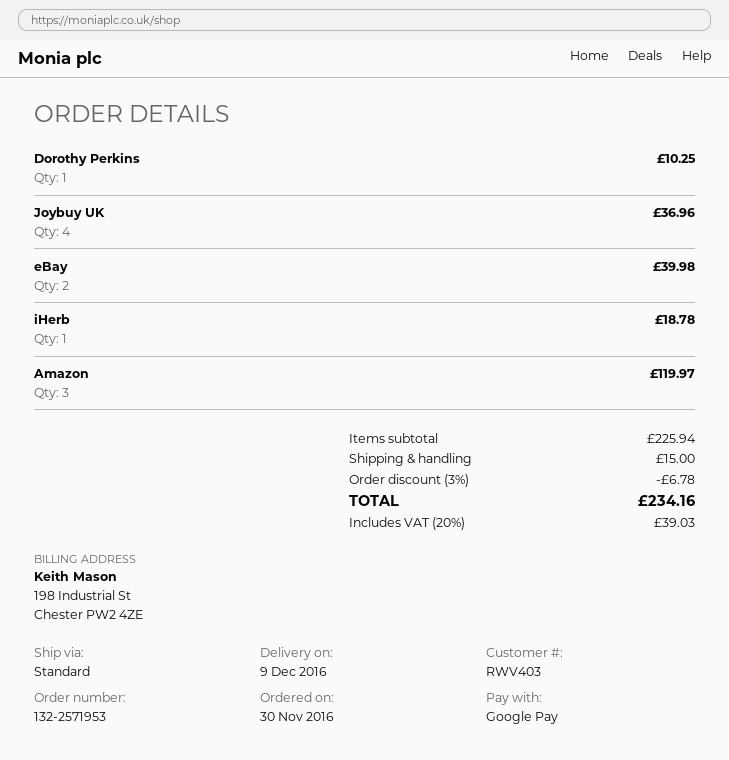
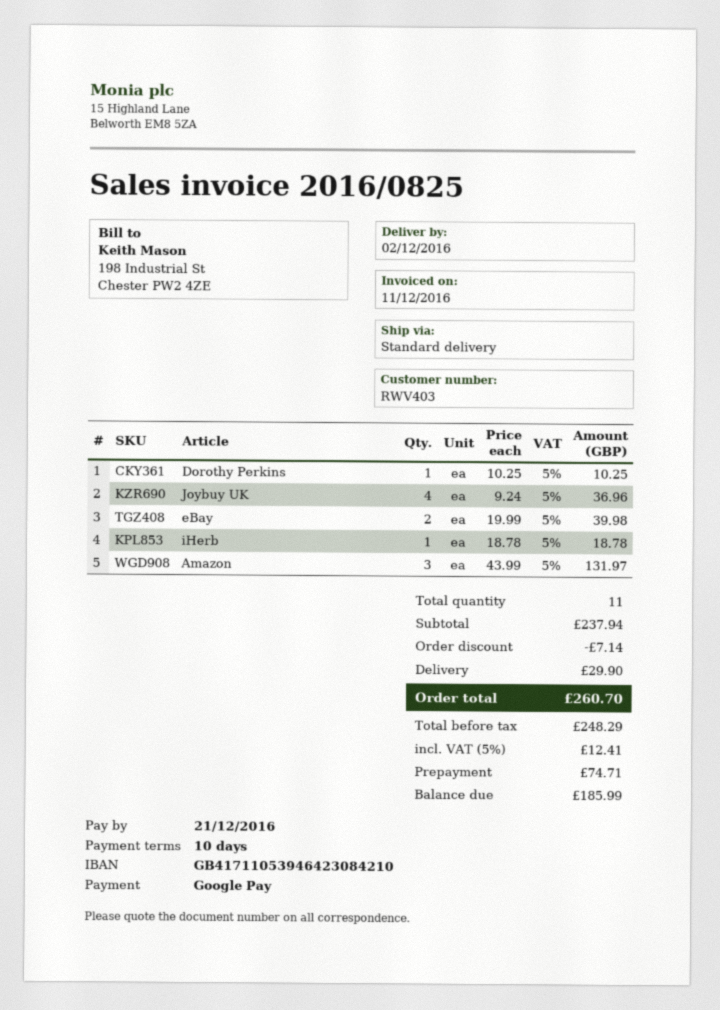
delivery date: 2016-12-09 -> 2016-12-02
Amazon: 3 for 119.97 -> 3 for 131.97
subtotal: 225.94 -> 237.94
discount: 6.78 -> 7.14
shipping: 15.00 -> 29.90
tax: 20% = 39.03 -> 5% = 12.41
total: 234.16 -> 260.70

